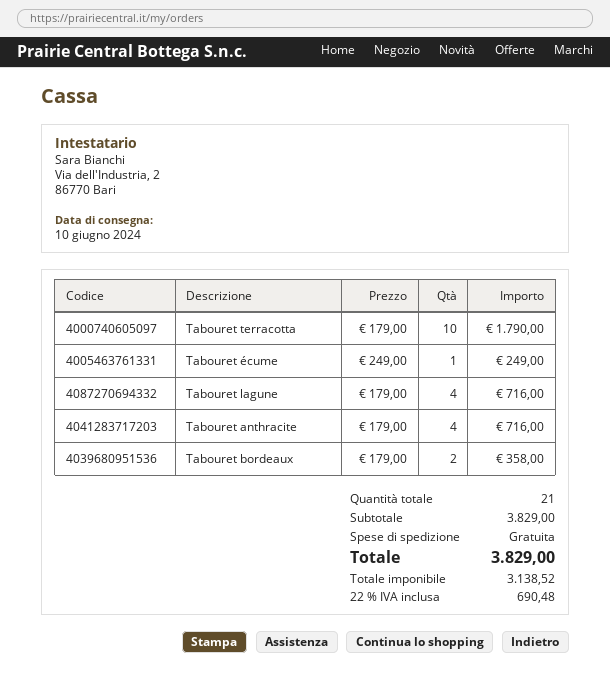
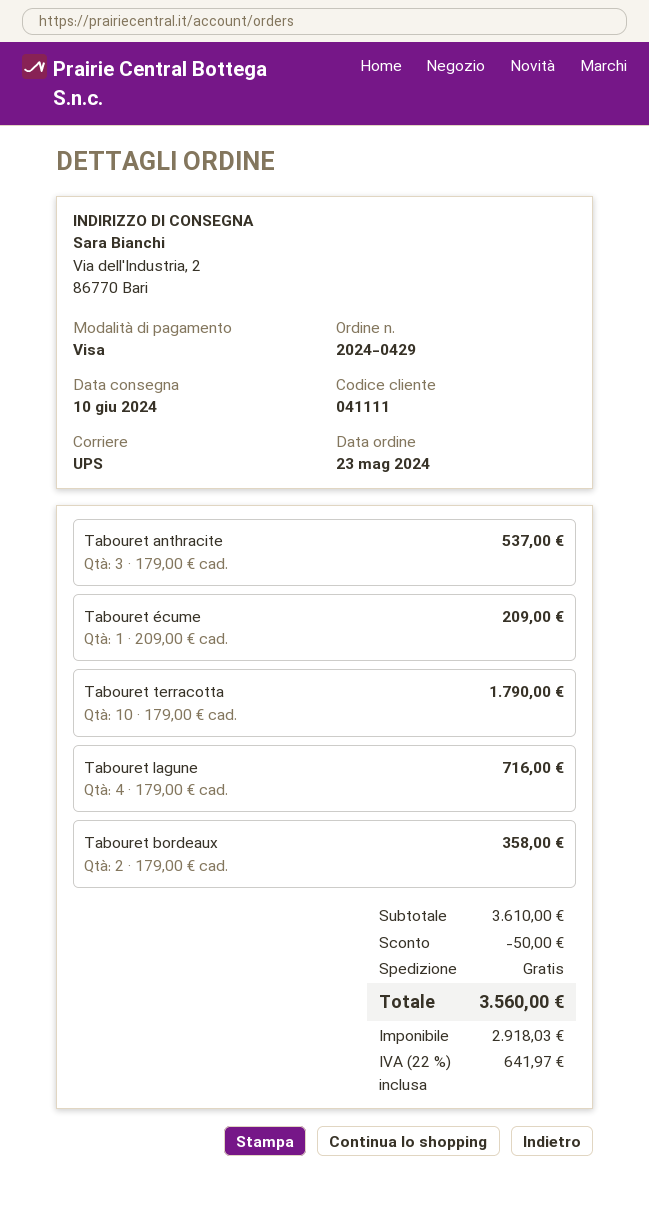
Tabouret écume: 1 x 249.00 = 249.00 -> 1 x 209.00 = 209.00
Tabouret anthracite: 4 x 179.00 = 716.00 -> 3 x 179.00 = 537.00
subtotal: 3829.00 -> 3610.00
discount: none -> 50.00
net: 3138.52 -> 2918.03
tax: 22% = 690.48 -> 22% = 641.97
total: 3829.00 -> 3560.00

